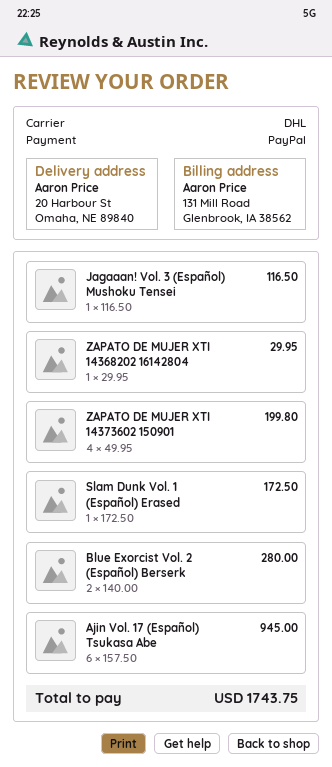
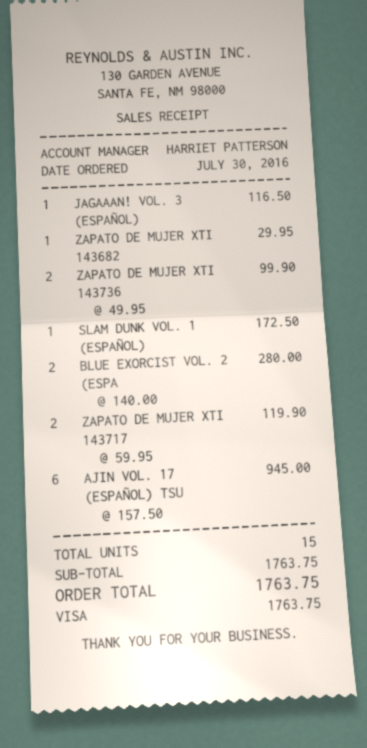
payment method: PayPal -> Visa
ZAPATO DE MUJER XTI 14373602 150901: 4 x 49.95 = 199.80 -> 2 x 49.95 = 99.90
ZAPATO DE MUJER XTI 143717: none -> 2 x 59.95 = 119.90
total: 1743.75 -> 1763.75

